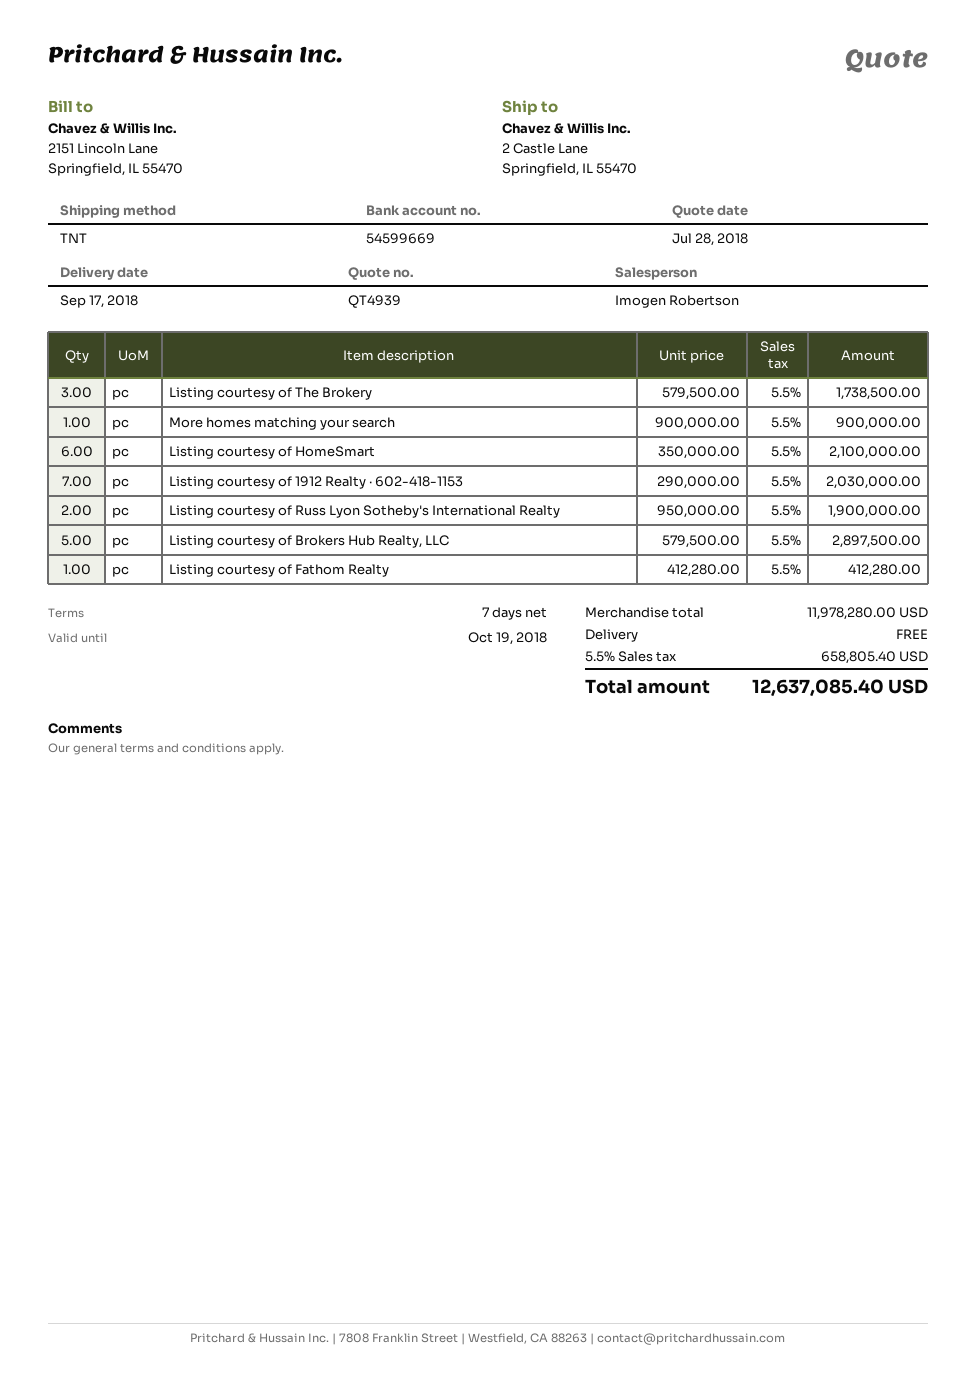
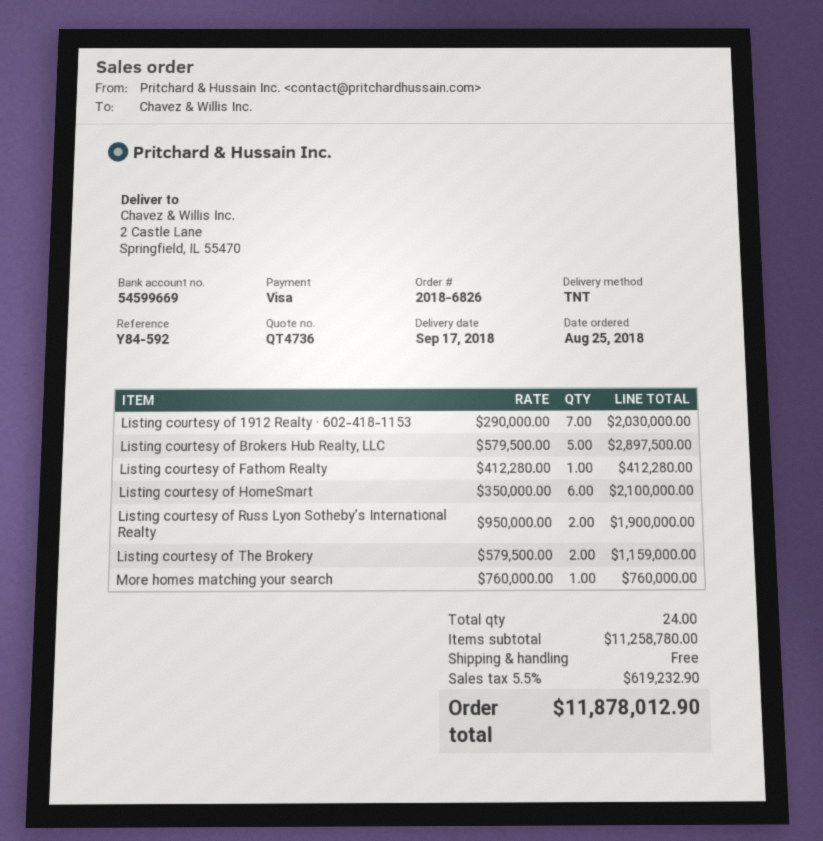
quote number: QT4939 -> QT4736
Listing courtesy of The Brokery: 3 x 579500.00 = 1738500.00 -> 2 x 579500.00 = 1159000.00
More homes matching your search: 1 x 900000.00 = 900000.00 -> 1 x 760000.00 = 760000.00
subtotal: 11978280.00 -> 11258780.00
tax: 5.5% = 658805.40 -> 5.5% = 619232.90
total: 12637085.40 -> 11878012.90

